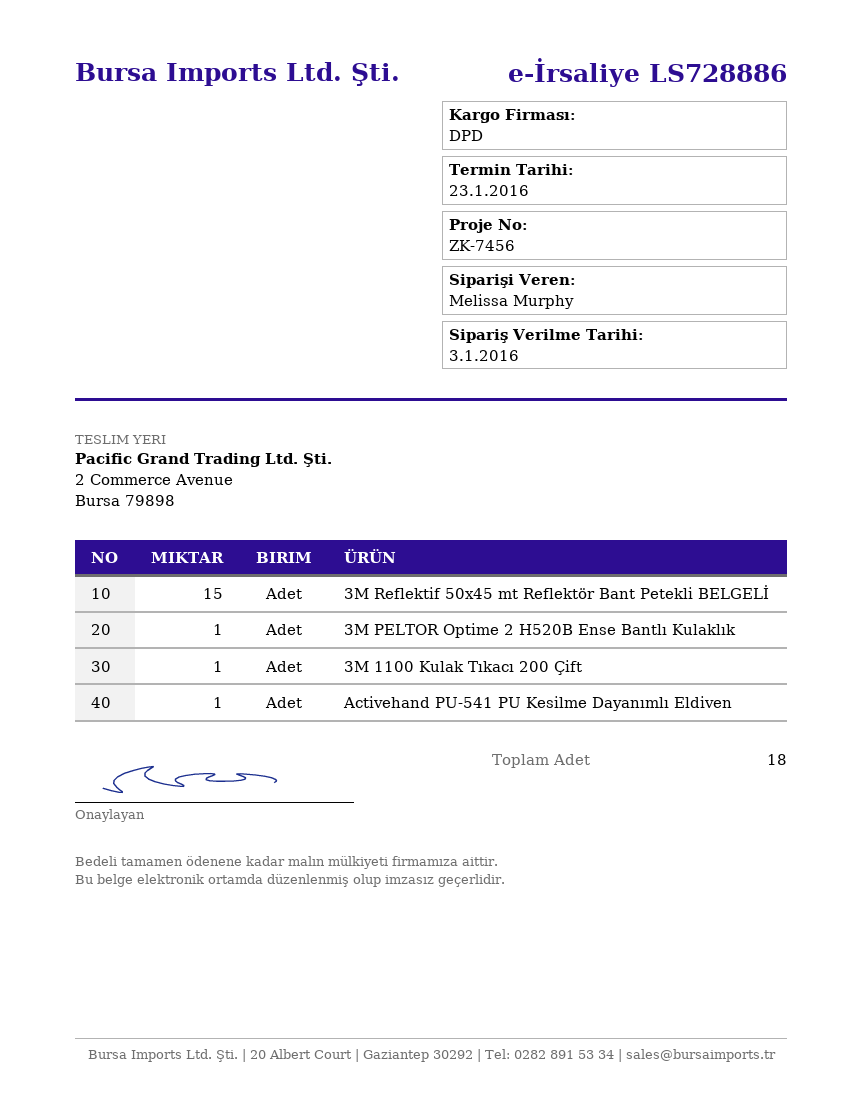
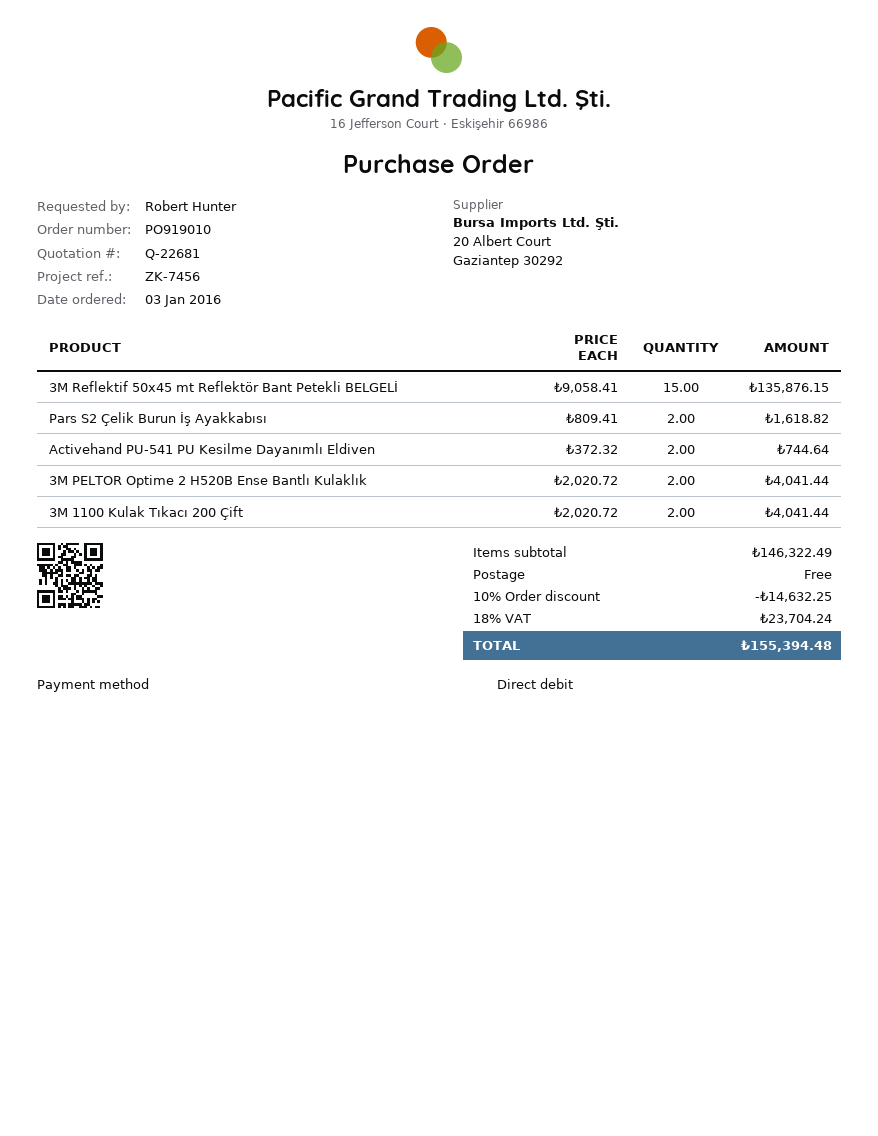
ordered by: Melissa Murphy -> Robert Hunter
3M PELTOR Optime 2 H520B Ense Bantlı Kulaklık: 1 -> 2
3M 1100 Kulak Tıkacı 200 Çift: 1 -> 2
Activehand PU-541 PU Kesilme Dayanımlı Eldiven: 1 -> 2
Pars S2 Çelik Burun İş Ayakkabısı: none -> 2

